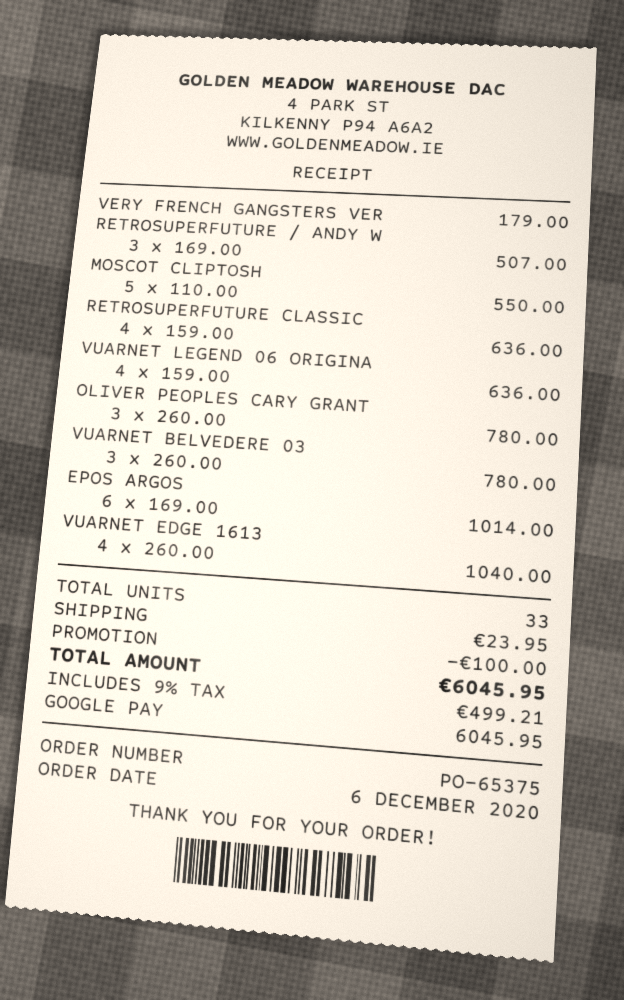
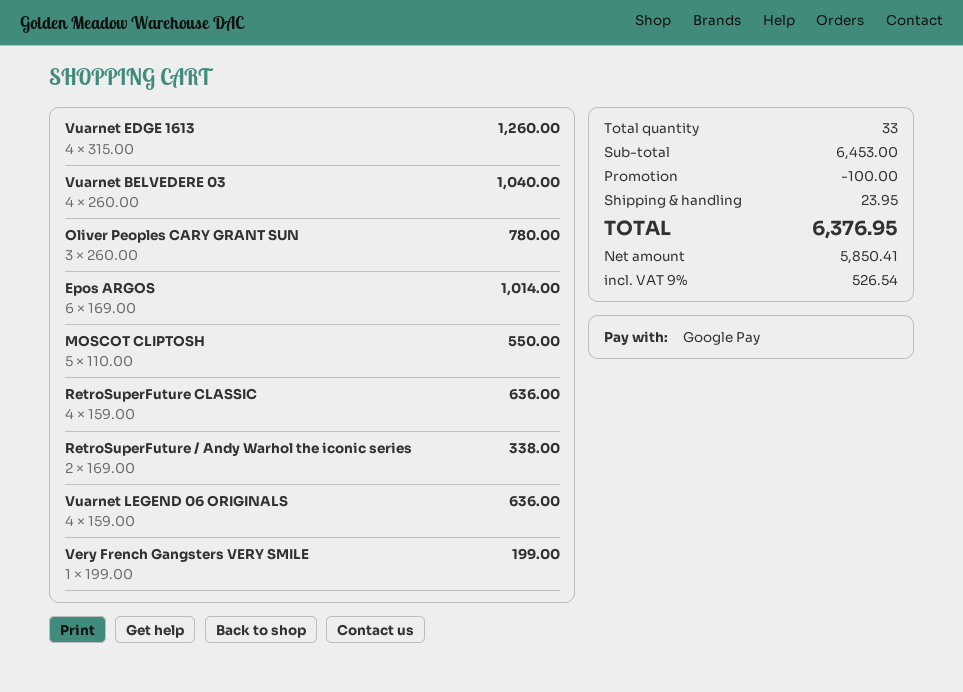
VERY FRENCH GANGSTERS VER: 1 x 179.00 = 179.00 -> 1 x 199.00 = 199.00
RETROSUPERFUTURE / ANDY W: 3 x 169.00 = 507.00 -> 2 x 169.00 = 338.00
VUARNET BELVEDERE 03: 3 x 260.00 = 780.00 -> 4 x 260.00 = 1040.00
VUARNET EDGE 1613: 4 x 260.00 = 1040.00 -> 4 x 315.00 = 1260.00
tax: 9% = 499.21 -> 9% = 526.54
total: 6045.95 -> 6376.95

